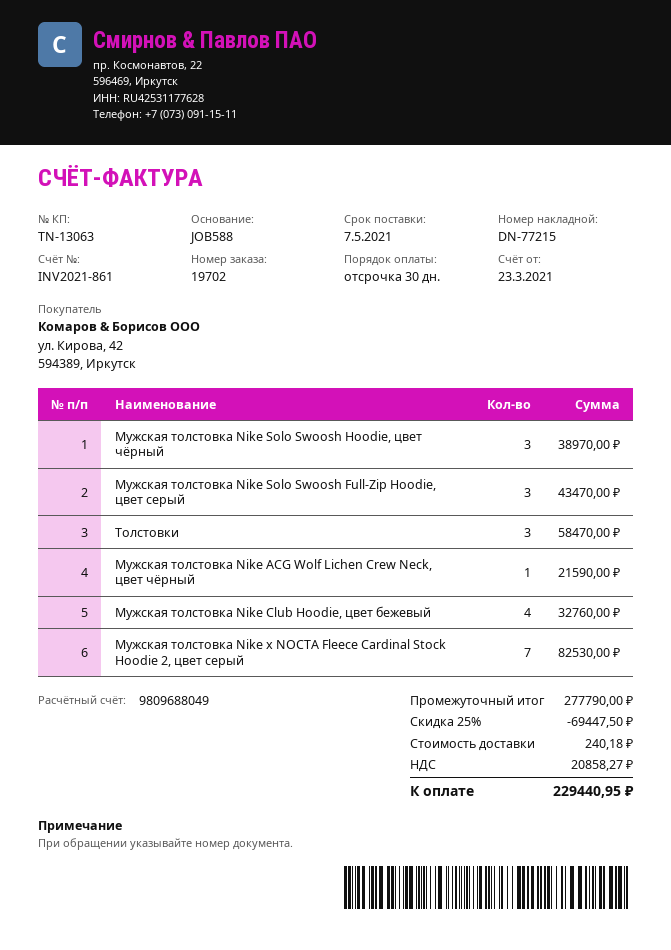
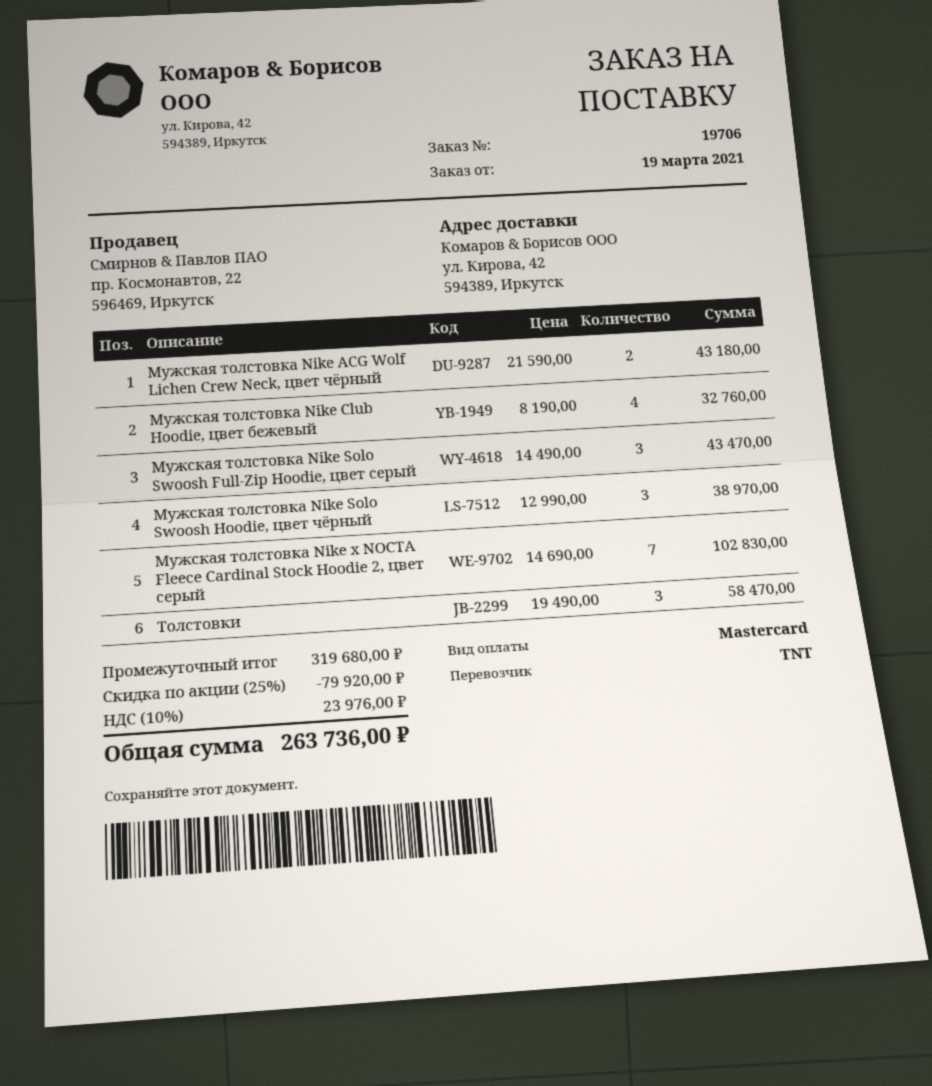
order number: 19702 -> 19706
Мужская толстовка Nike ACG Wolf Lichen Crew Neck, цвет чёрный: 1 for 21590.00 -> 2 for 43180.00
Мужская толстовка Nike x NOCTA Fleece Cardinal Stock Hoodie 2, цвет серый: 7 for 82530.00 -> 7 for 102830.00
subtotal: 277790.00 -> 319680.00
discount: 25% = 69447.50 -> 25% = 79920.00
shipping: 240.18 -> none
tax: 20858.27 -> 23976.00
total: 229440.95 -> 263736.00

